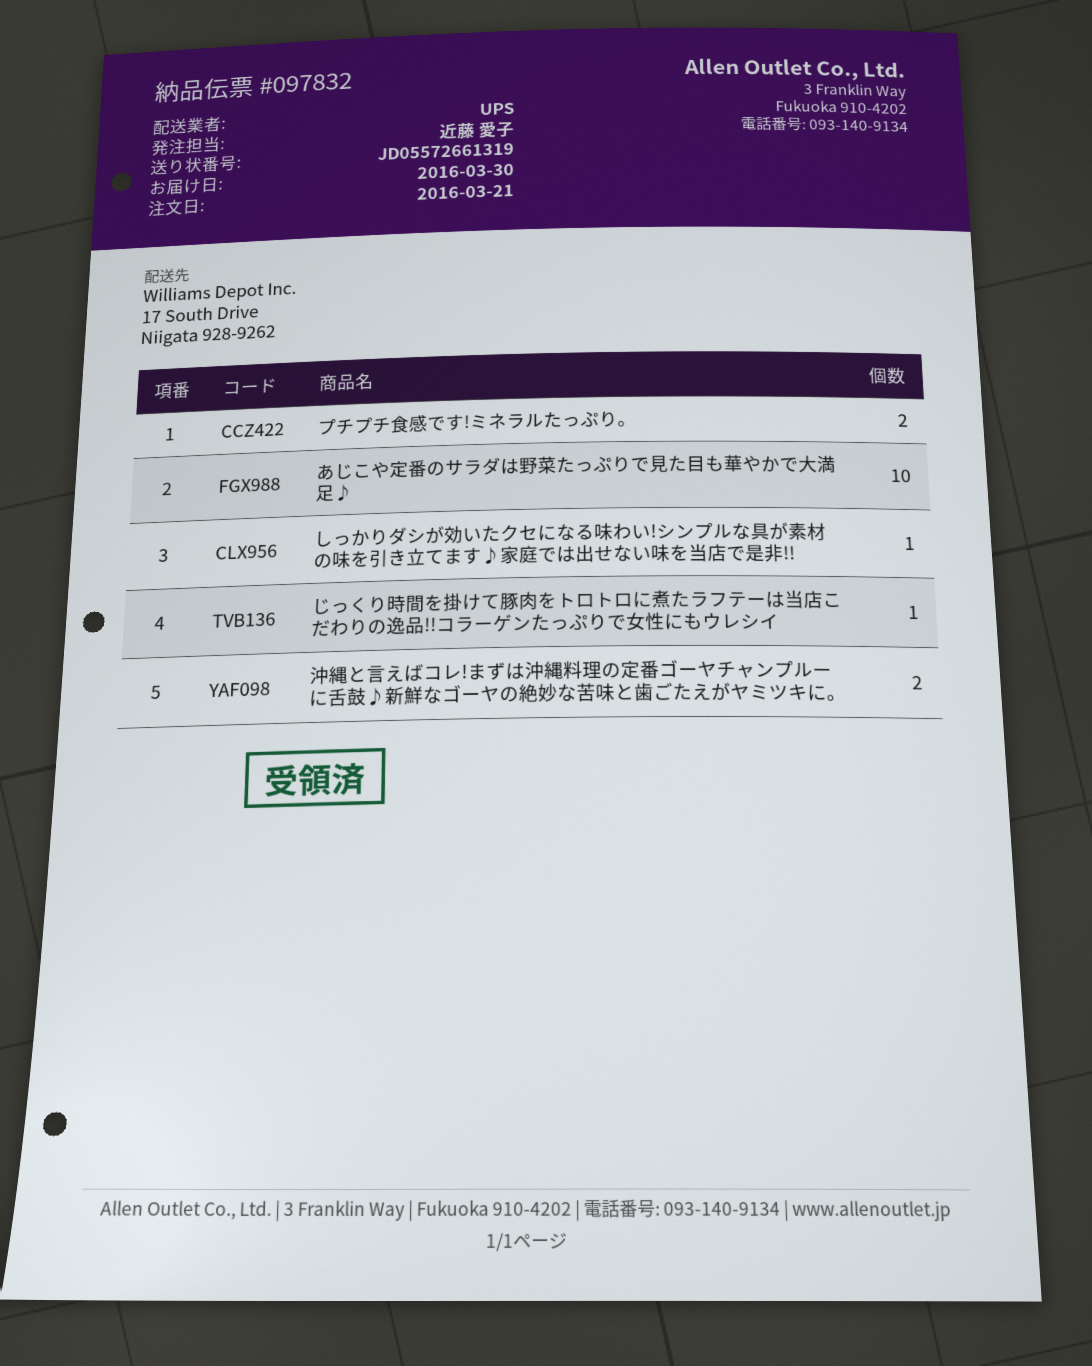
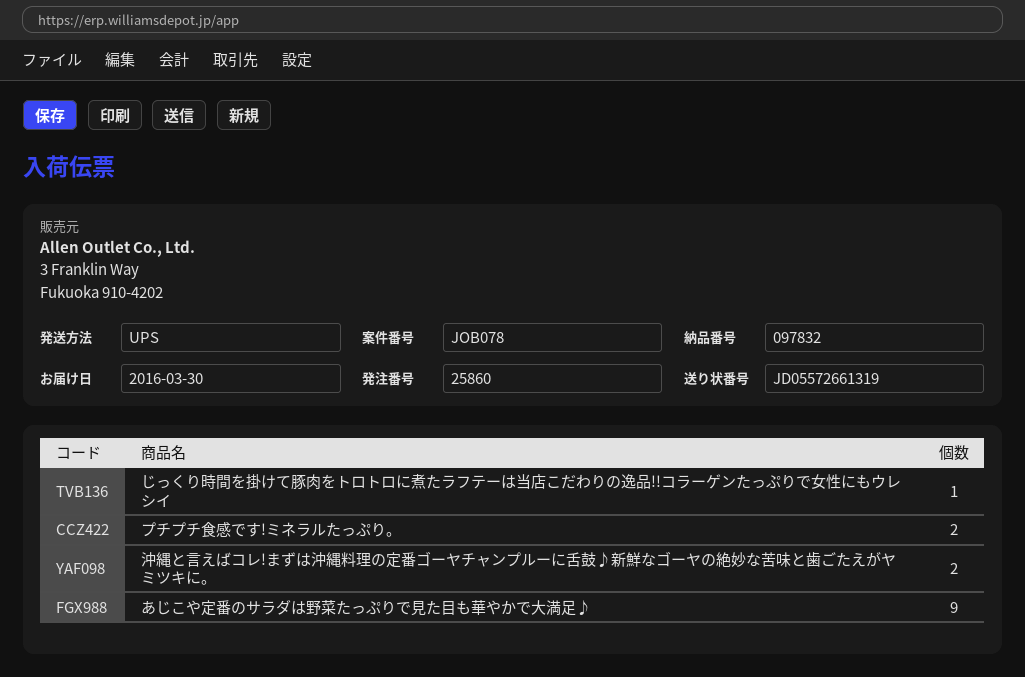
あじこや定番のサラダは野菜たっぷりで見た目も華やかで大満足♪: 10 -> 9
しっかりダシが効いたクセになる味わい!シンプルな具が素材の味を引き立てます♪家庭では出せない味を当店で是非!!: 1 -> none

